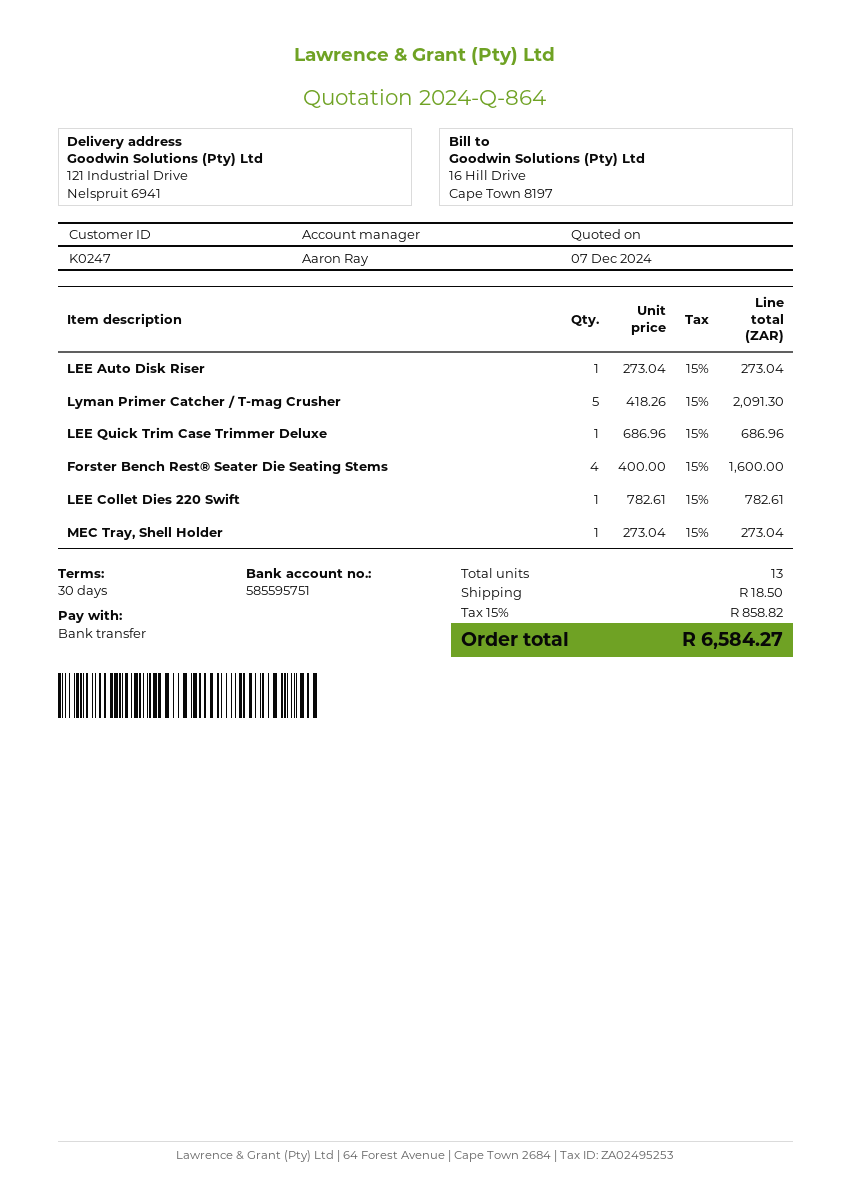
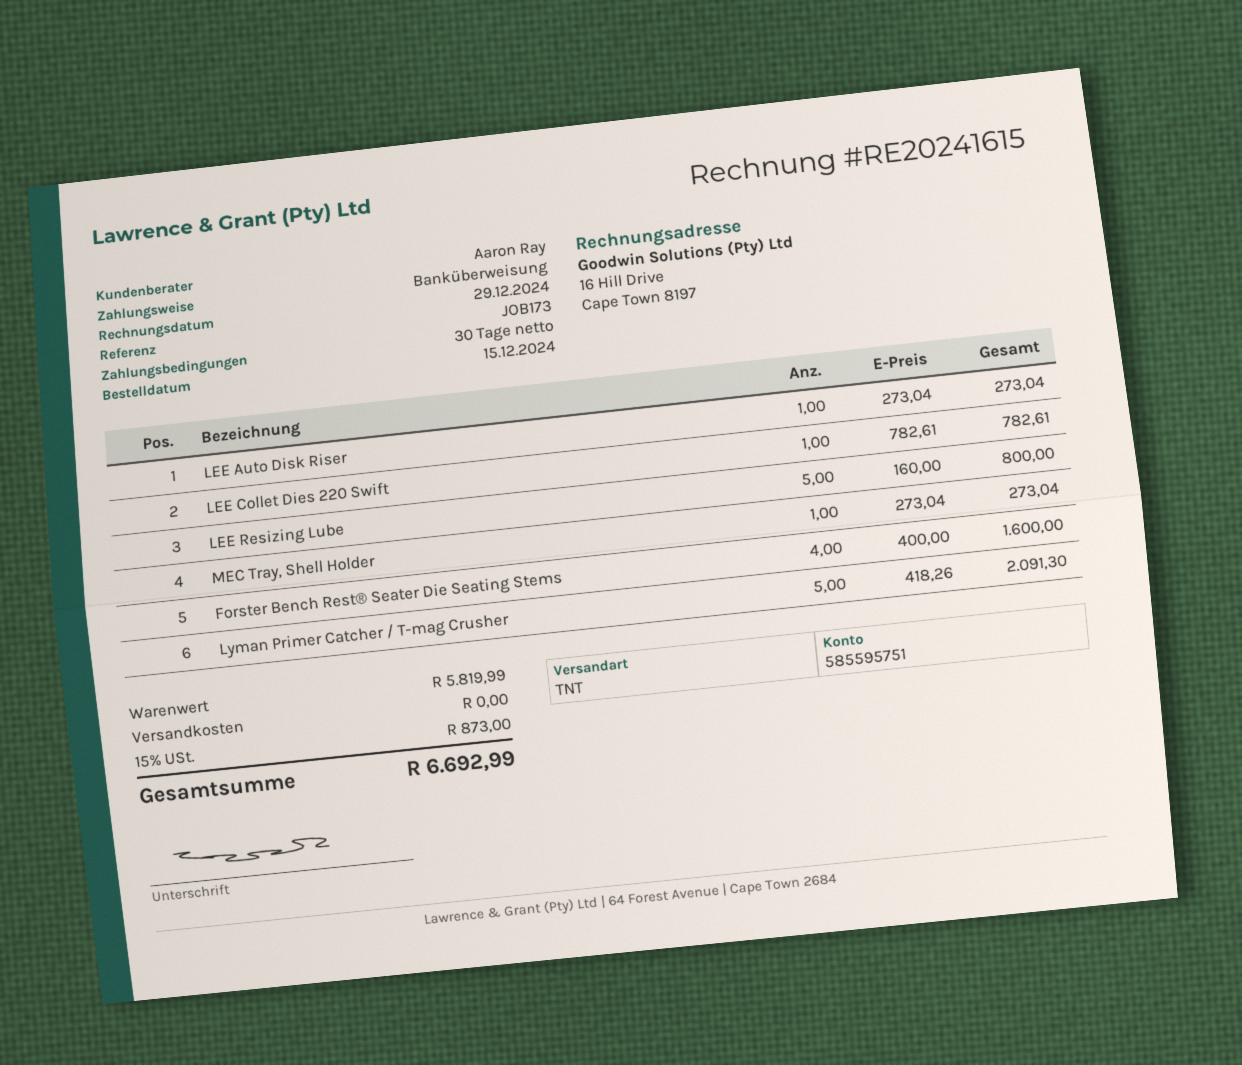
LEE Quick Trim Case Trimmer Deluxe: 1 x 686.96 = 686.96 -> none
LEE Resizing Lube: none -> 5 x 160.00 = 800.00
shipping: 18.50 -> 0.00
tax: 15% = 858.82 -> 15% = 873.00
total: 6584.27 -> 6692.99

